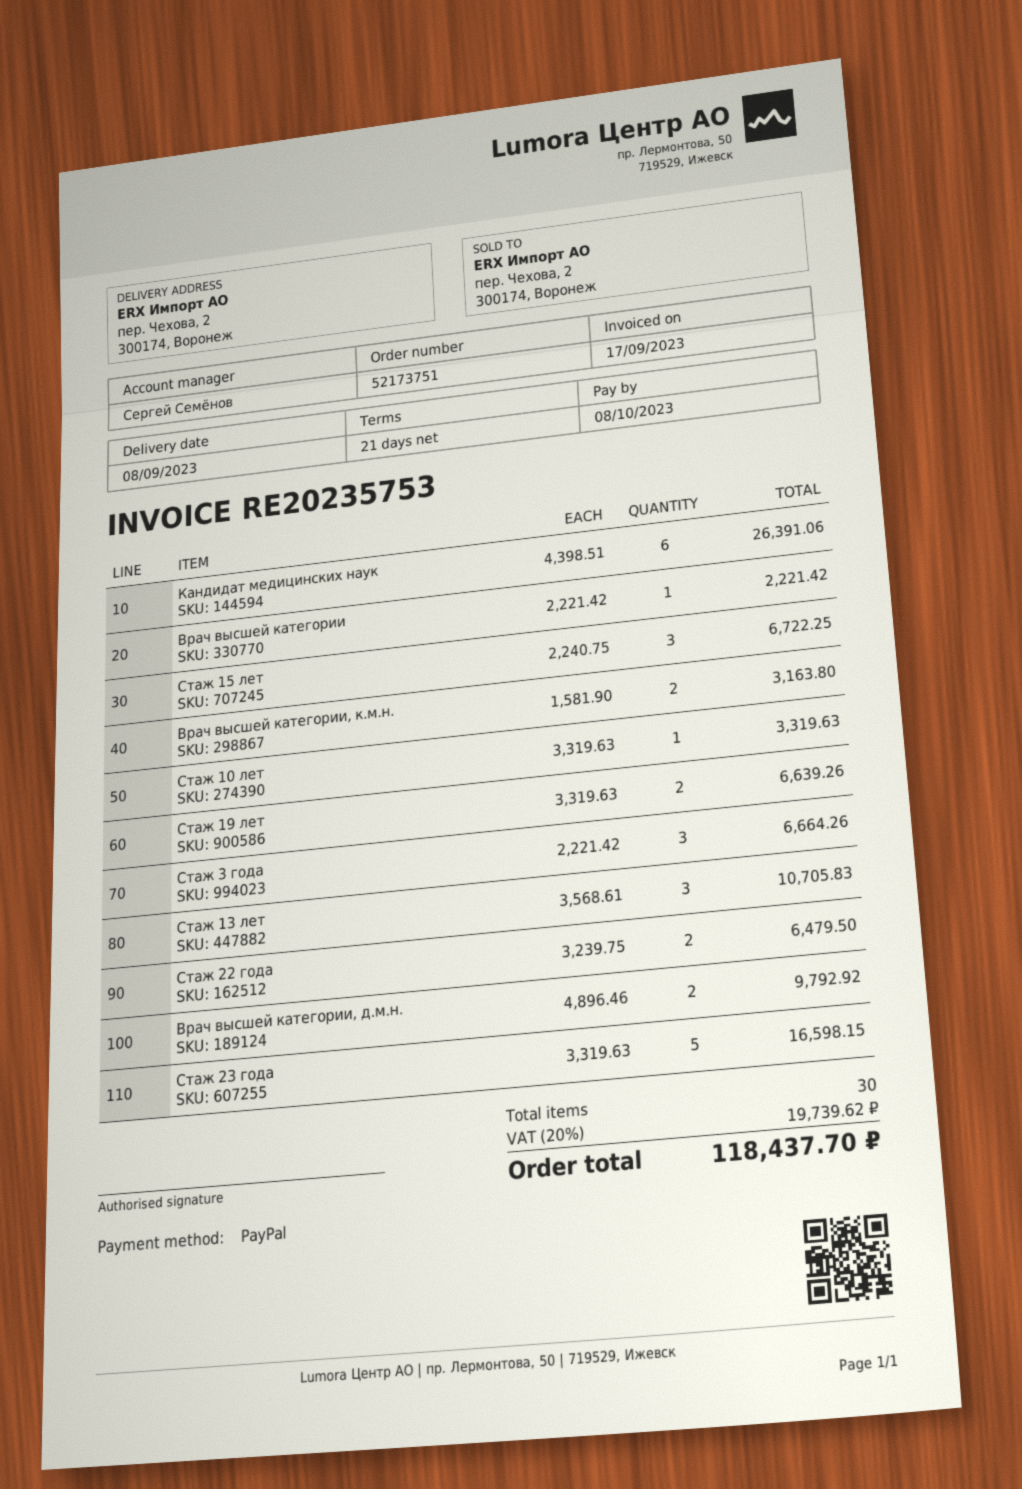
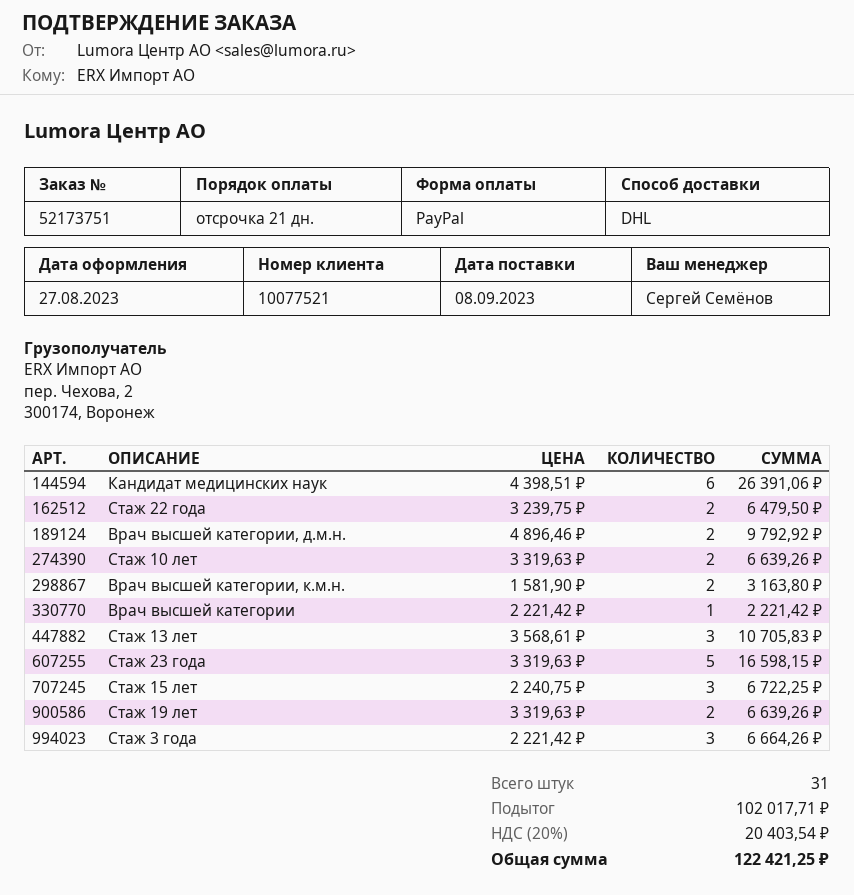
Стаж 10 лет: 1 x 3319.63 = 3319.63 -> 2 x 3319.63 = 6639.26
total quantity: 30 -> 31
tax: 20% = 19739.62 -> 20% = 20403.54
total: 118437.70 -> 122421.25

